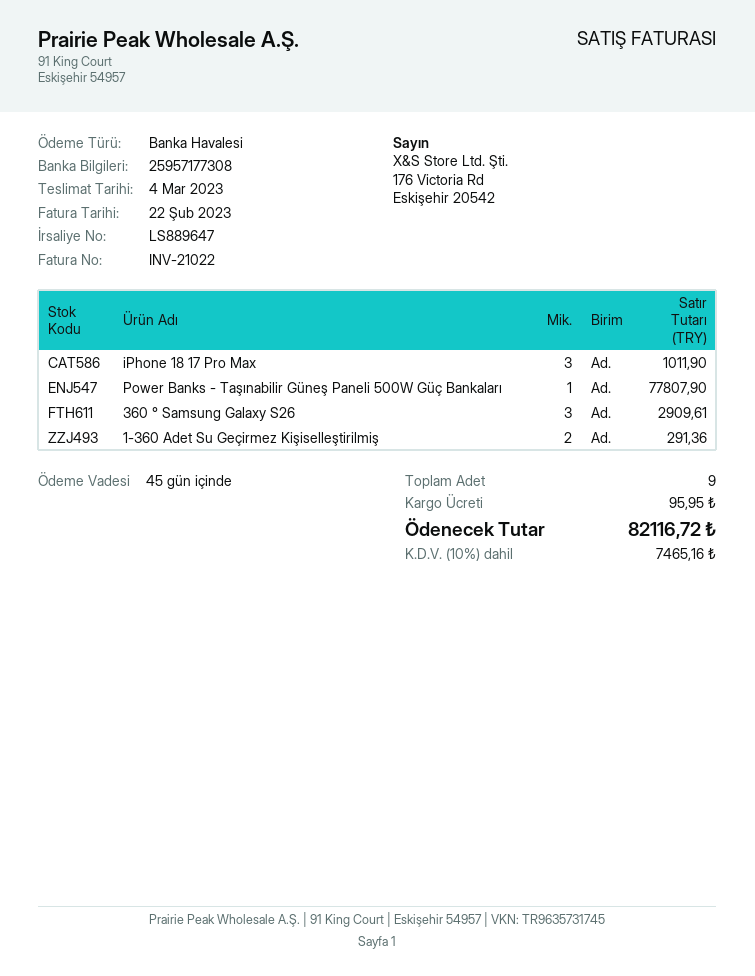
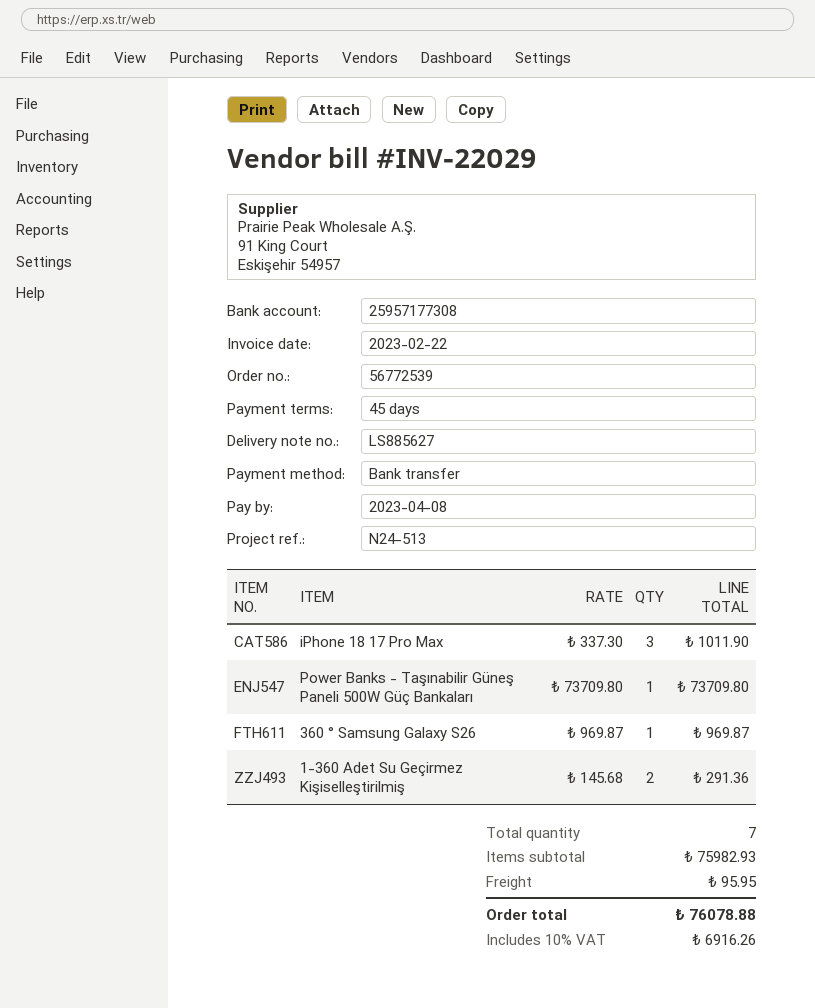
delivery note number: LS889647 -> LS885627
invoice number: INV-21022 -> INV-22029
Power Banks - Taşınabilir Güneş Paneli 500W Güç Bankaları: 1 for 77807.90 -> 1 for 73709.80
360 ° Samsung Galaxy S26: 3 for 2909.61 -> 1 for 969.87
total quantity: 9 -> 7
tax: 10% = 7465.16 -> 10% = 6916.26
total: 82116.72 -> 76078.88

